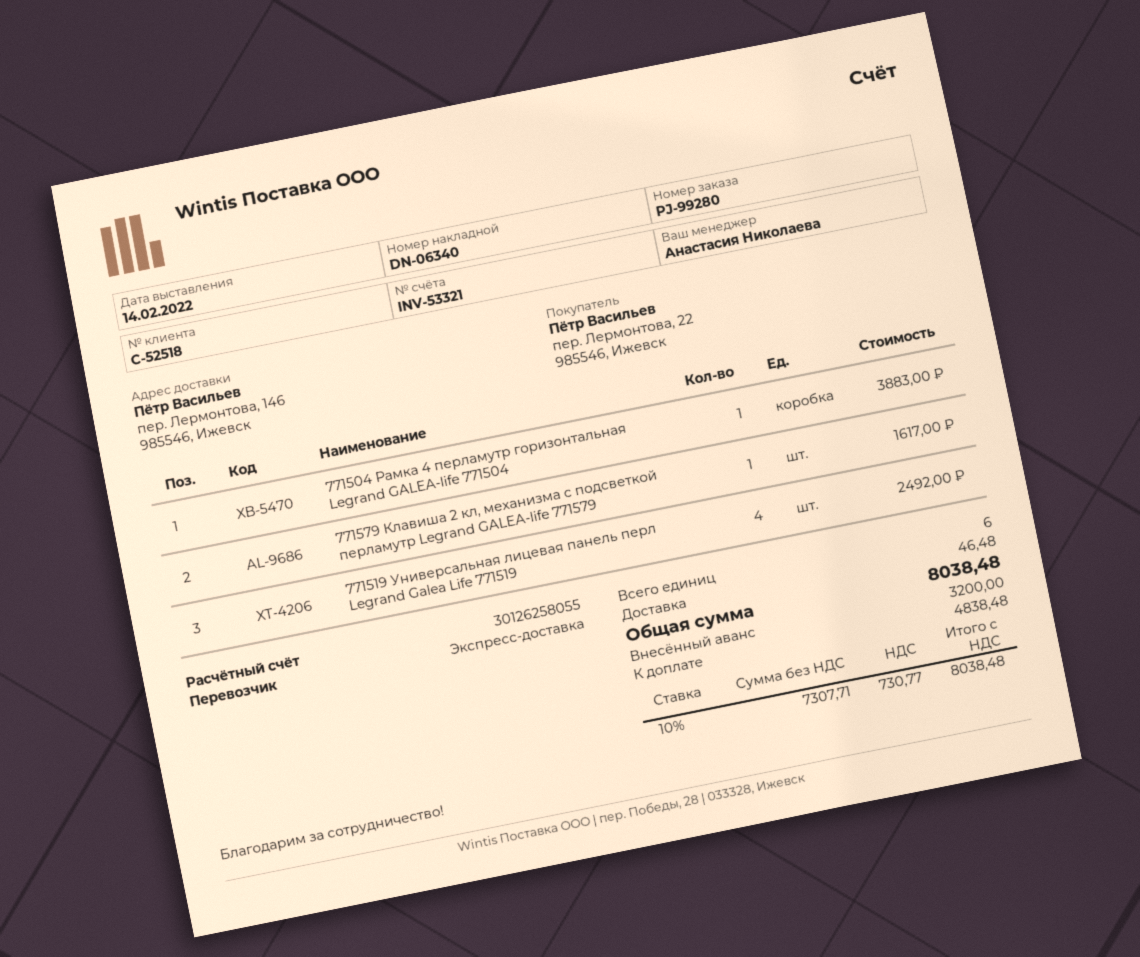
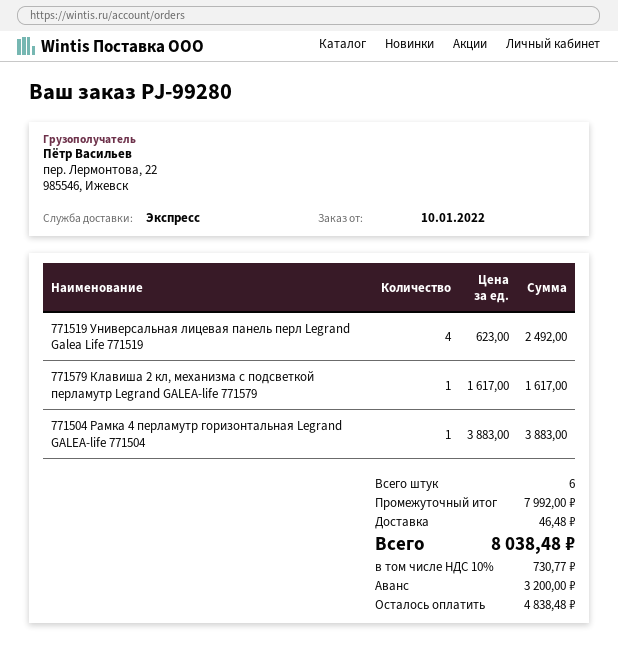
ship to: пер. Лермонтова, 146, 985546, Ижевск -> пер. Лермонтова, 22, 985546, Ижевск

